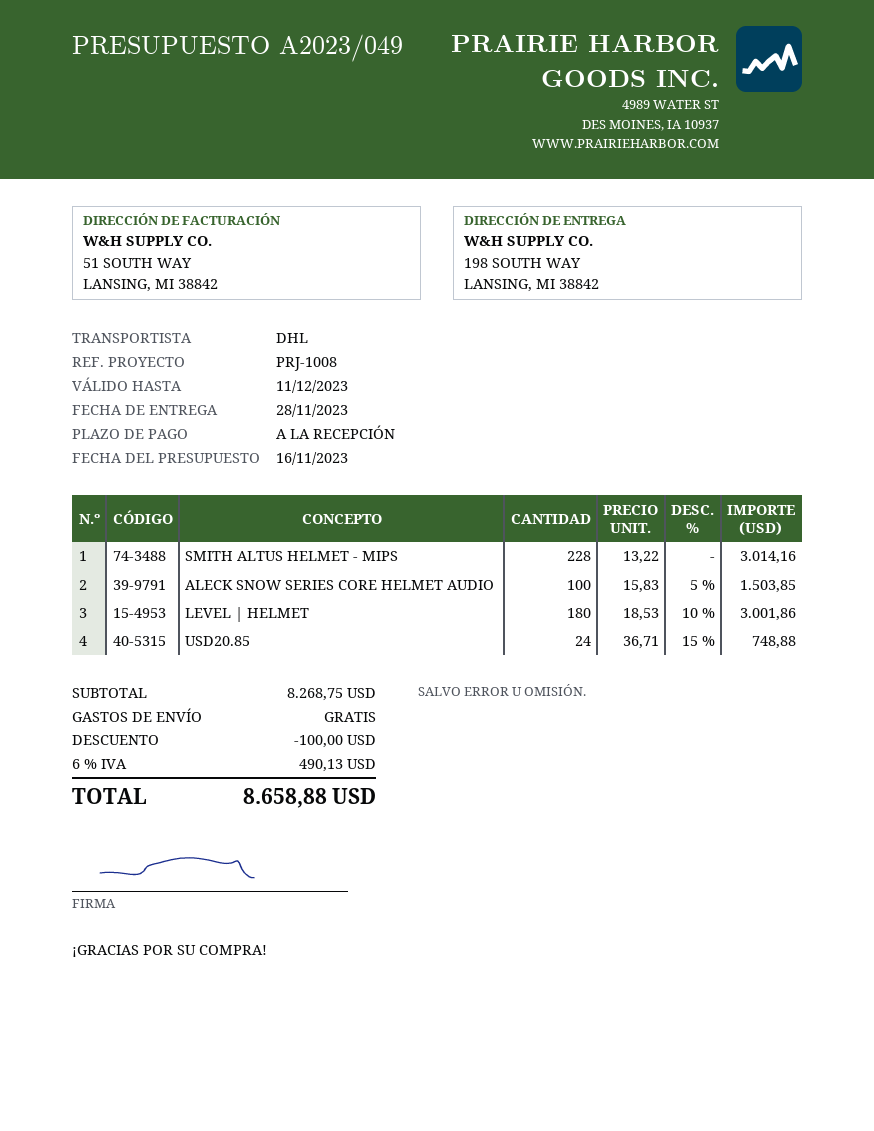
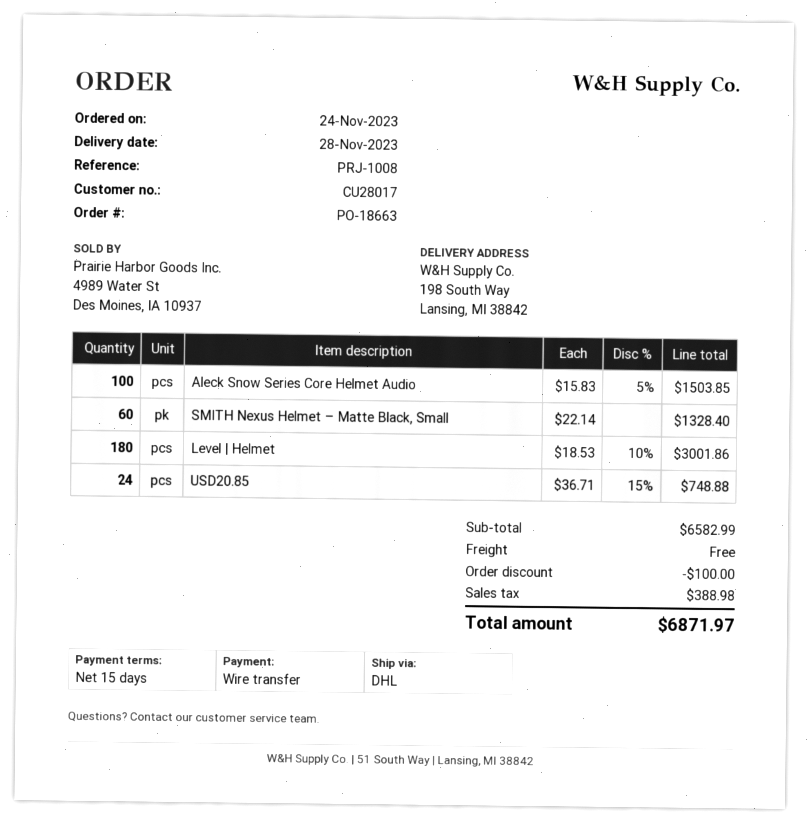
payment terms: on receipt -> 15 days
SMITH ALTUS HELMET - MIPS: 228 x 13.22 = 3014.16 -> none
SMITH Nexus Helmet – Matte Black, Small: none -> 60 x 22.14 = 1328.40
subtotal: 8268.75 -> 6582.99
tax: 490.13 -> 388.98
total: 8658.88 -> 6871.97

